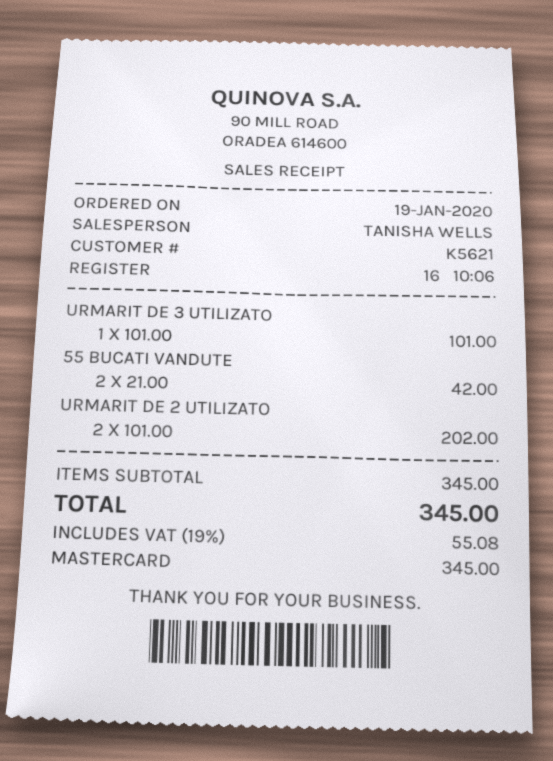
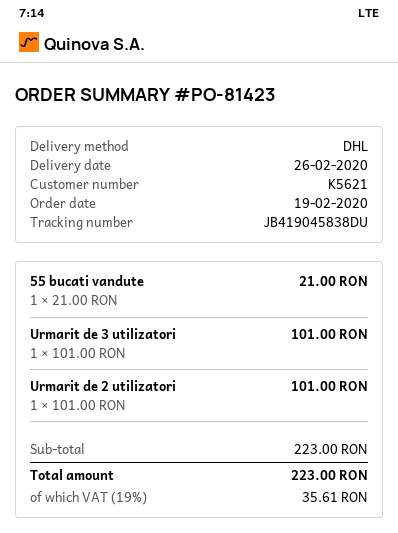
order date: 2020-01-19 -> 2020-02-19
55 BUCATI VANDUTE: 2 x 21.00 = 42.00 -> 1 x 21.00 = 21.00
URMARIT DE 2 UTILIZATO: 2 x 101.00 = 202.00 -> 1 x 101.00 = 101.00
subtotal: 345.00 -> 223.00
tax: 19% = 55.08 -> 19% = 35.61
total: 345.00 -> 223.00

